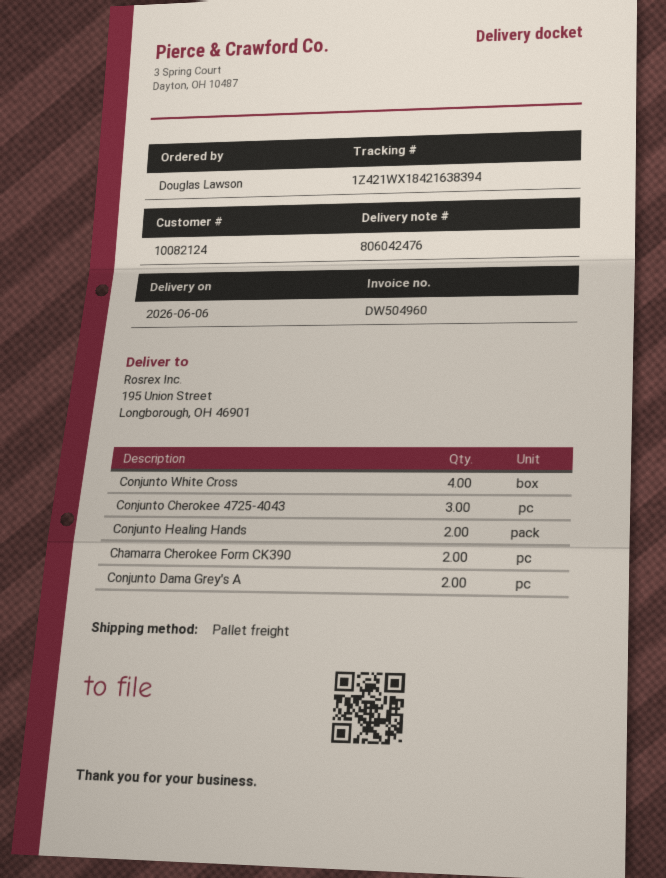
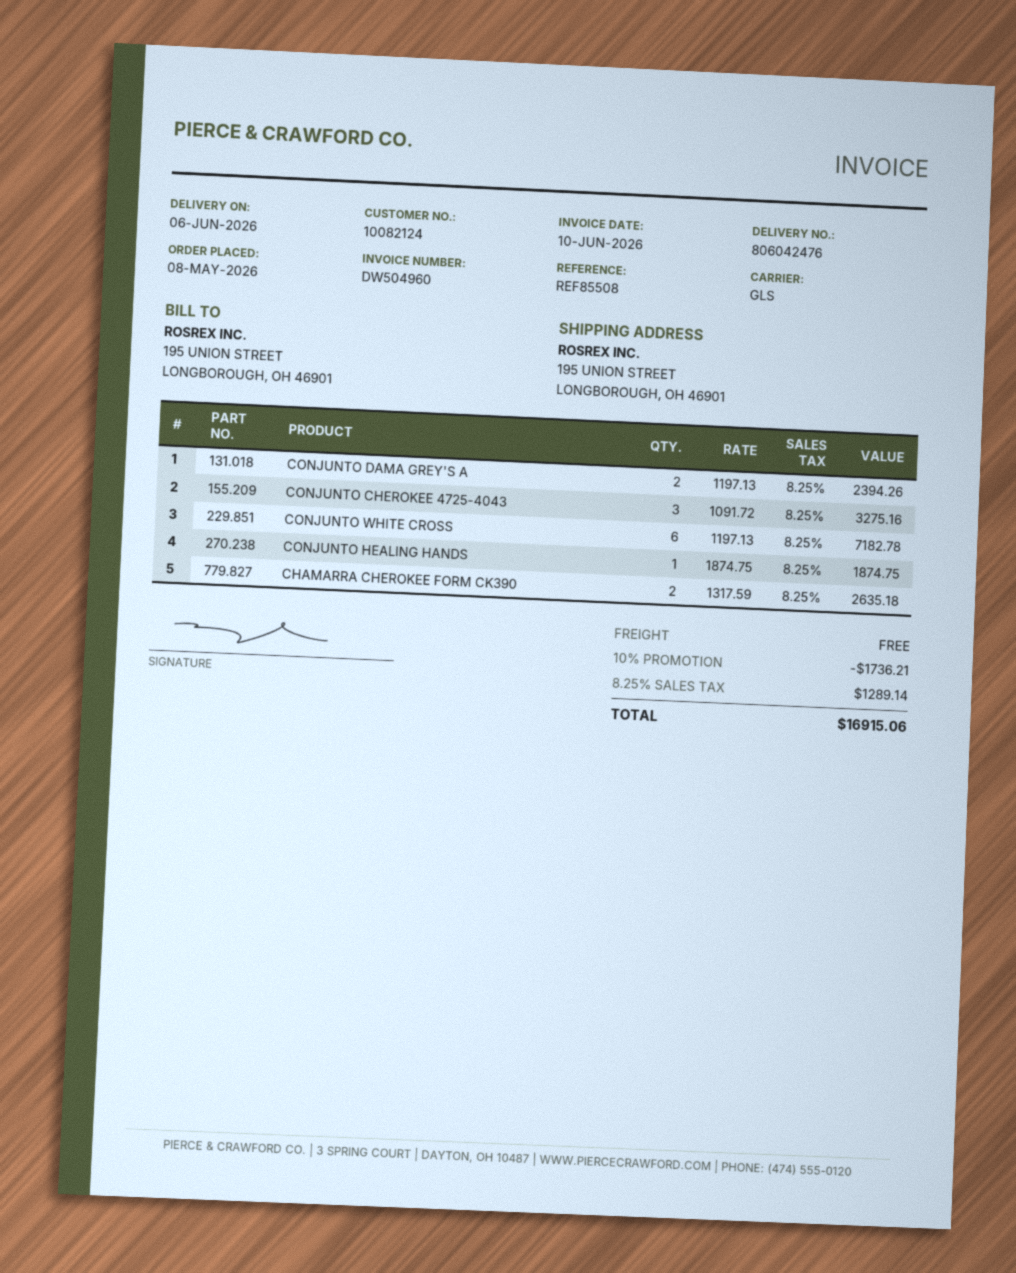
shipping method: pallet freight -> GLS
Conjunto White Cross: 4 -> 6
Conjunto Healing Hands: 2 -> 1

